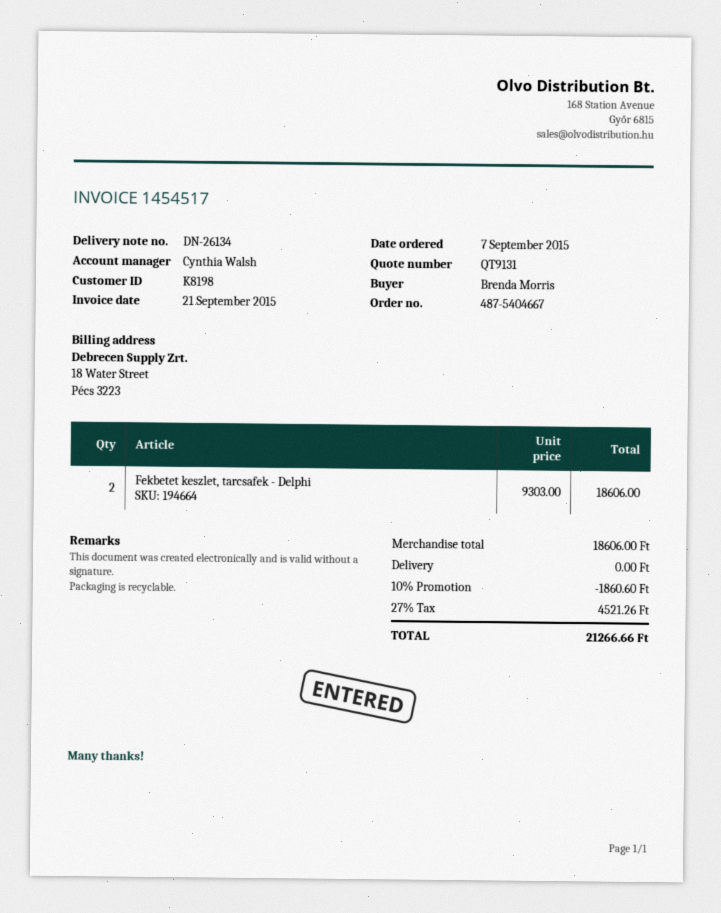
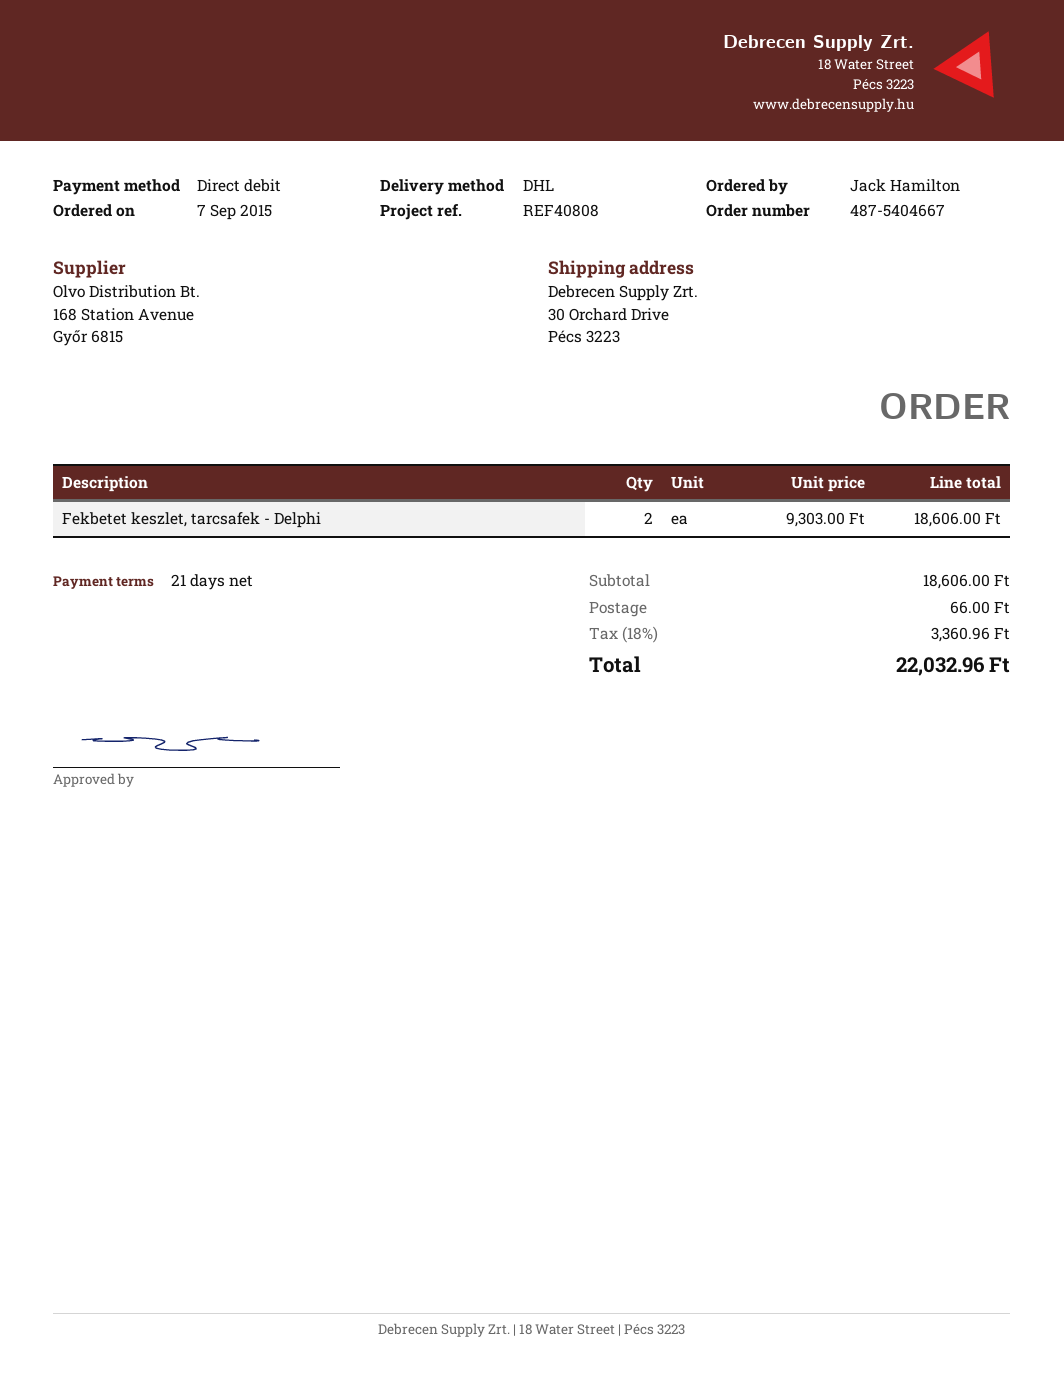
ordered by: Brenda Morris -> Jack Hamilton
discount: 10% = 1860.60 -> none
shipping: 0.00 -> 66.00
tax: 27% = 4521.26 -> 18% = 3360.96
total: 21266.66 -> 22032.96

